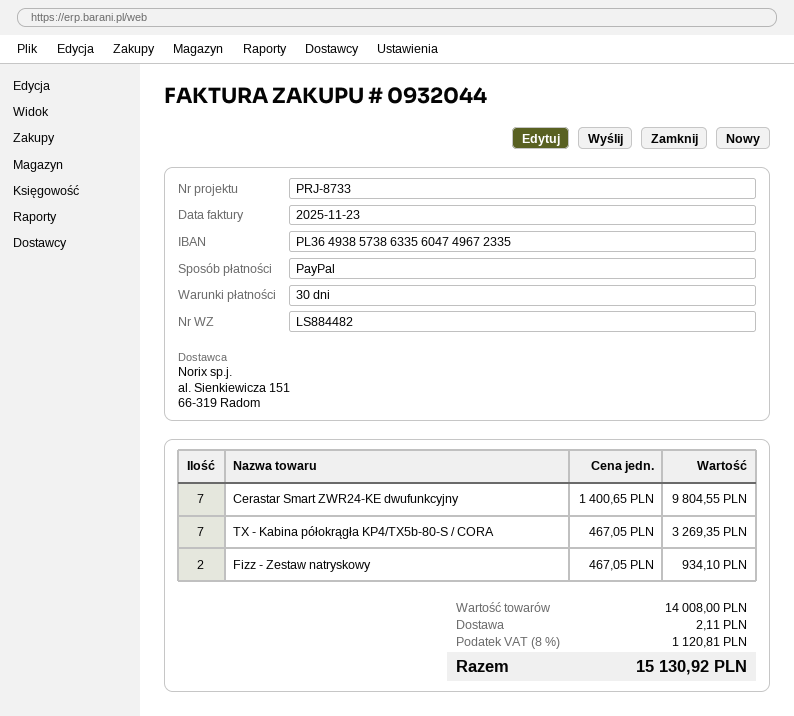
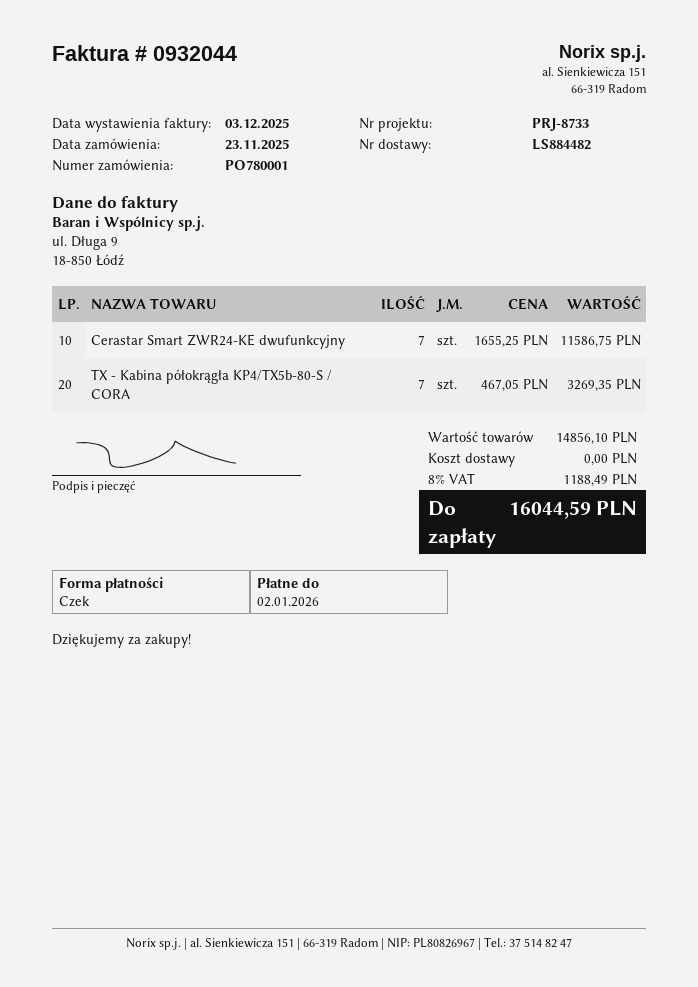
invoice date: 2025-11-23 -> 2025-12-03
payment method: PayPal -> cheque
Cerastar Smart ZWR24-KE dwufunkcyjny: 7 x 1400.65 = 9804.55 -> 7 x 1655.25 = 11586.75
Fizz - Zestaw natryskowy: 2 x 467.05 = 934.10 -> none
subtotal: 14008.00 -> 14856.10
shipping: 2.11 -> 0.00
tax: 8% = 1120.81 -> 8% = 1188.49
total: 15130.92 -> 16044.59

